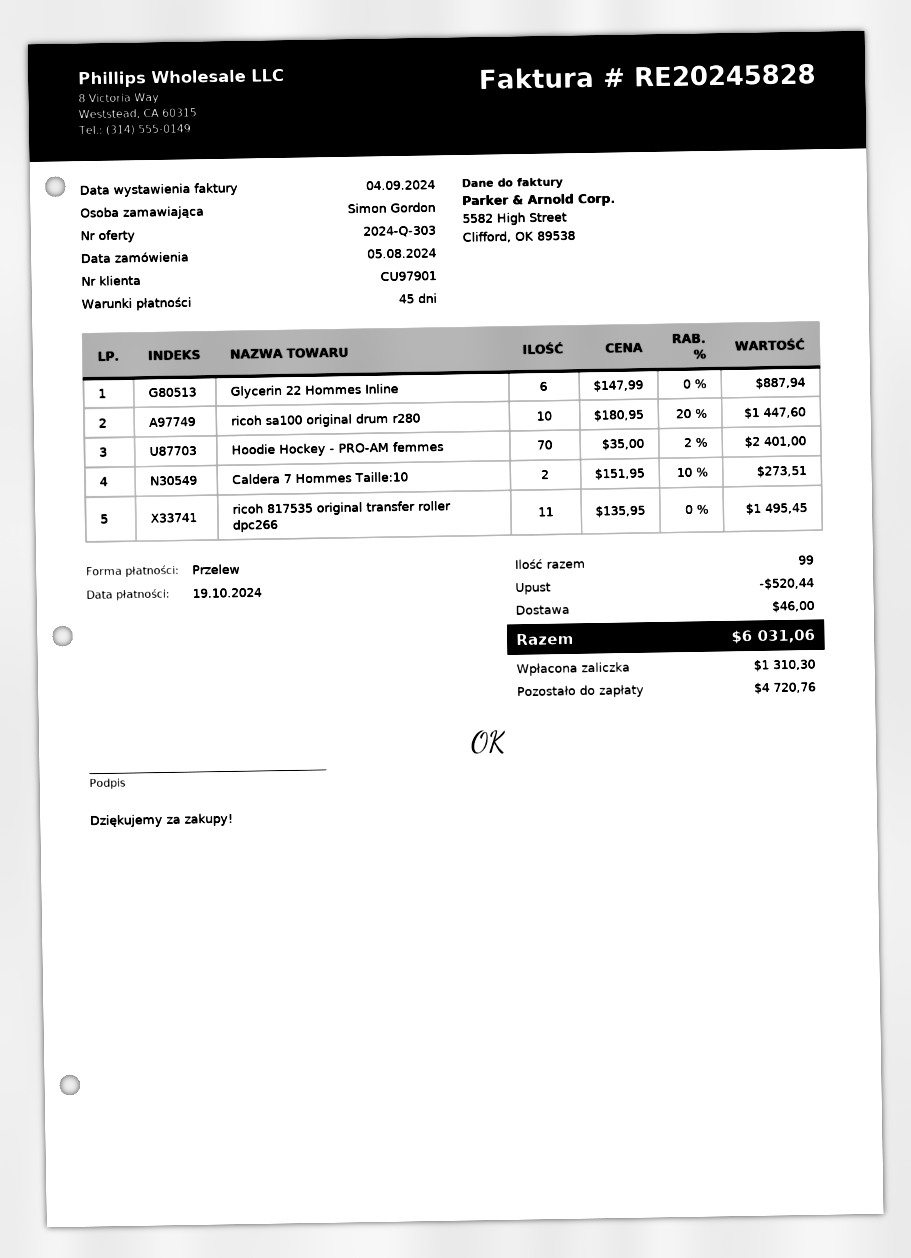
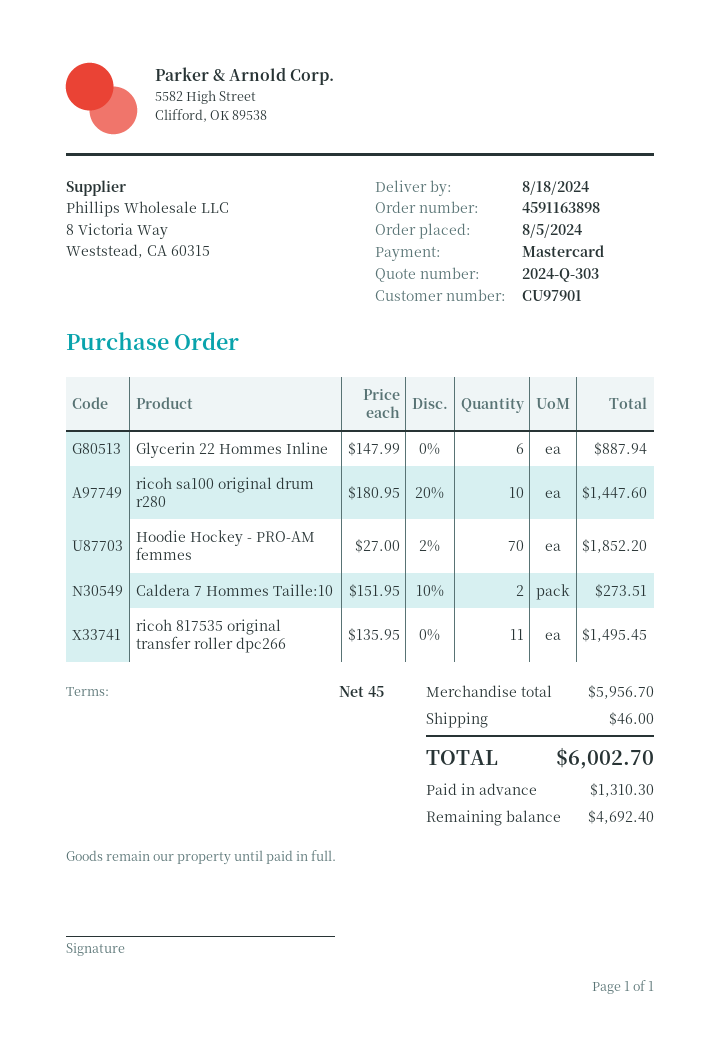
payment method: bank transfer -> Mastercard
Hoodie Hockey - PRO-AM femmes: 70 x 35.00 - 2% = 2401.00 -> 70 x 27.00 - 2% = 1852.20
discount: 520.44 -> none
total: 6031.06 -> 6002.70
balance: 4720.76 -> 4692.40

